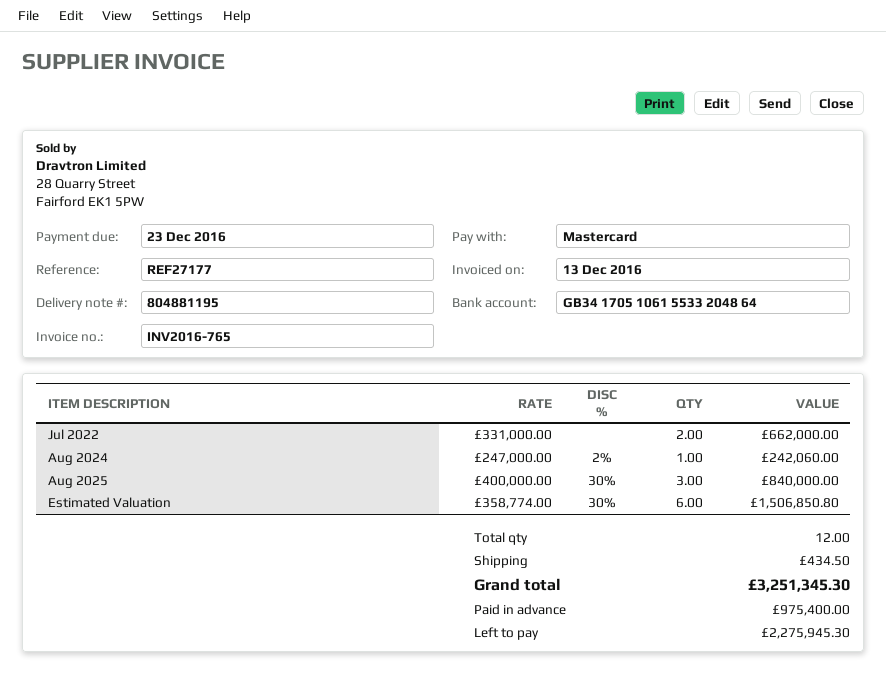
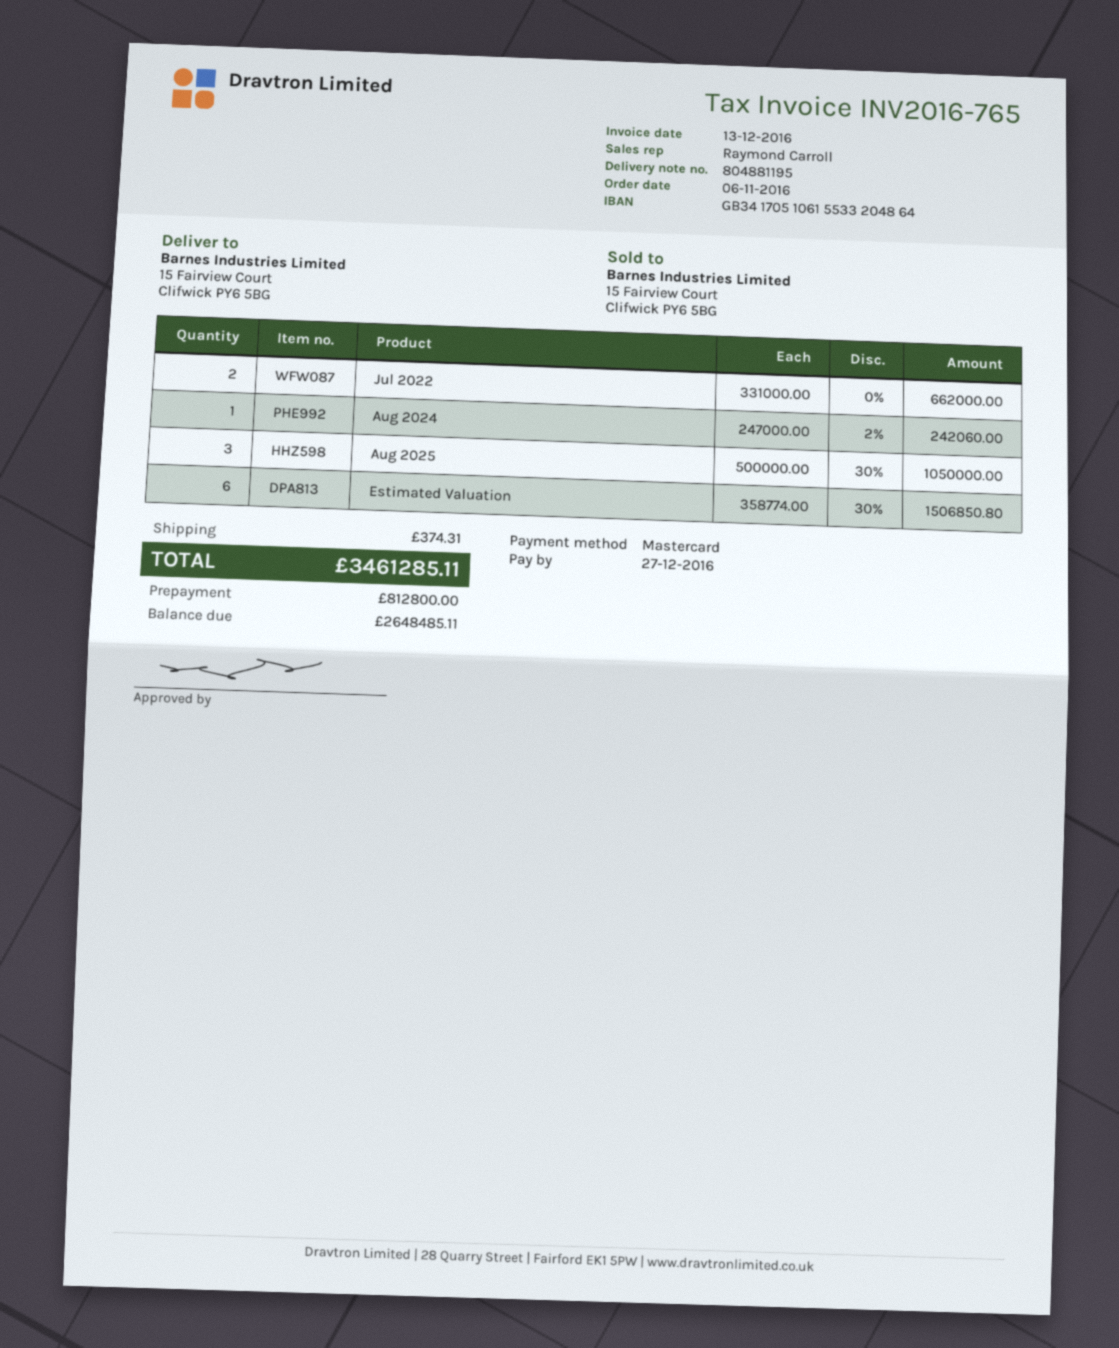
due date: 2016-12-23 -> 2016-12-27
Aug 2025: 3 x 400000.00 - 30% = 840000.00 -> 3 x 500000.00 - 30% = 1050000.00
shipping: 434.50 -> 374.31
total: 3251345.30 -> 3461285.11
deposit: 975400.00 -> 812800.00
balance: 2275945.30 -> 2648485.11

